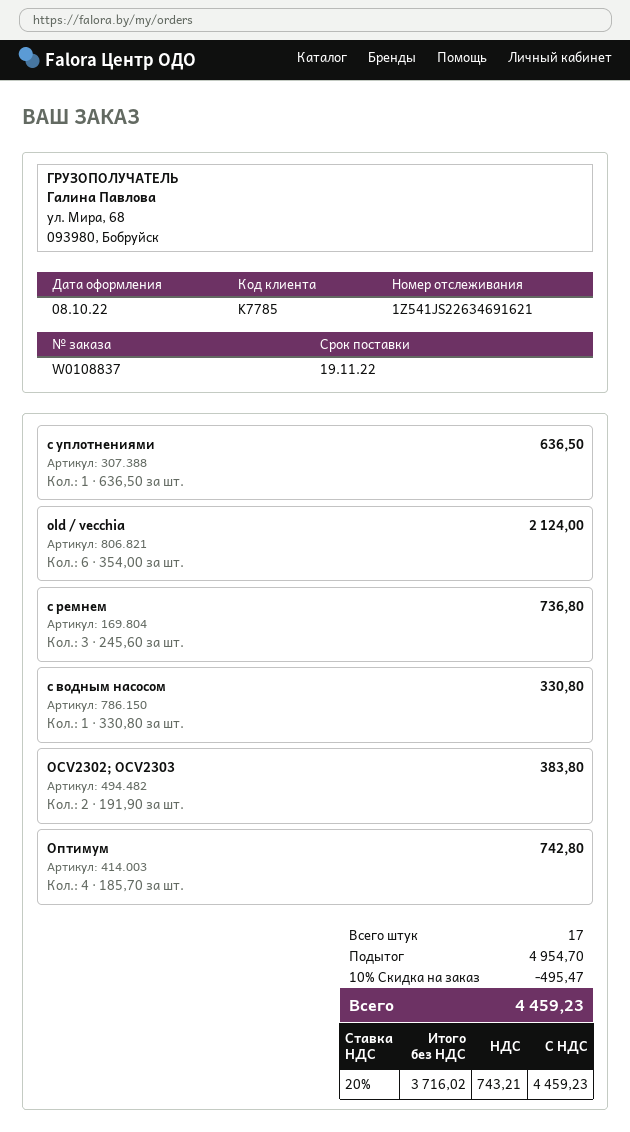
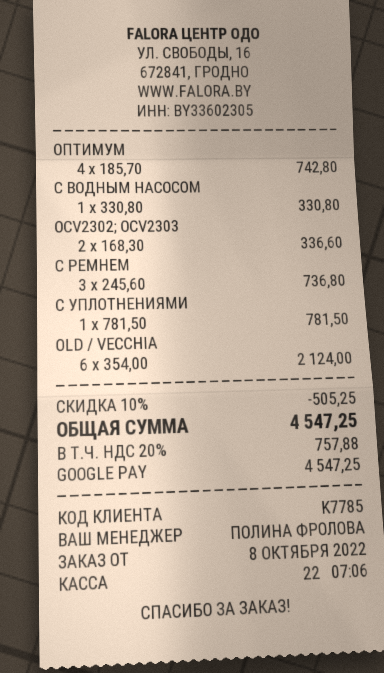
с уплотнениями: 1 x 636.50 = 636.50 -> 1 x 781.50 = 781.50
OCV2302; OCV2303: 2 x 191.90 = 383.80 -> 2 x 168.30 = 336.60
discount: 10% = 495.47 -> 10% = 505.25
tax: 20% = 743.21 -> 20% = 757.88
total: 4459.23 -> 4547.25

